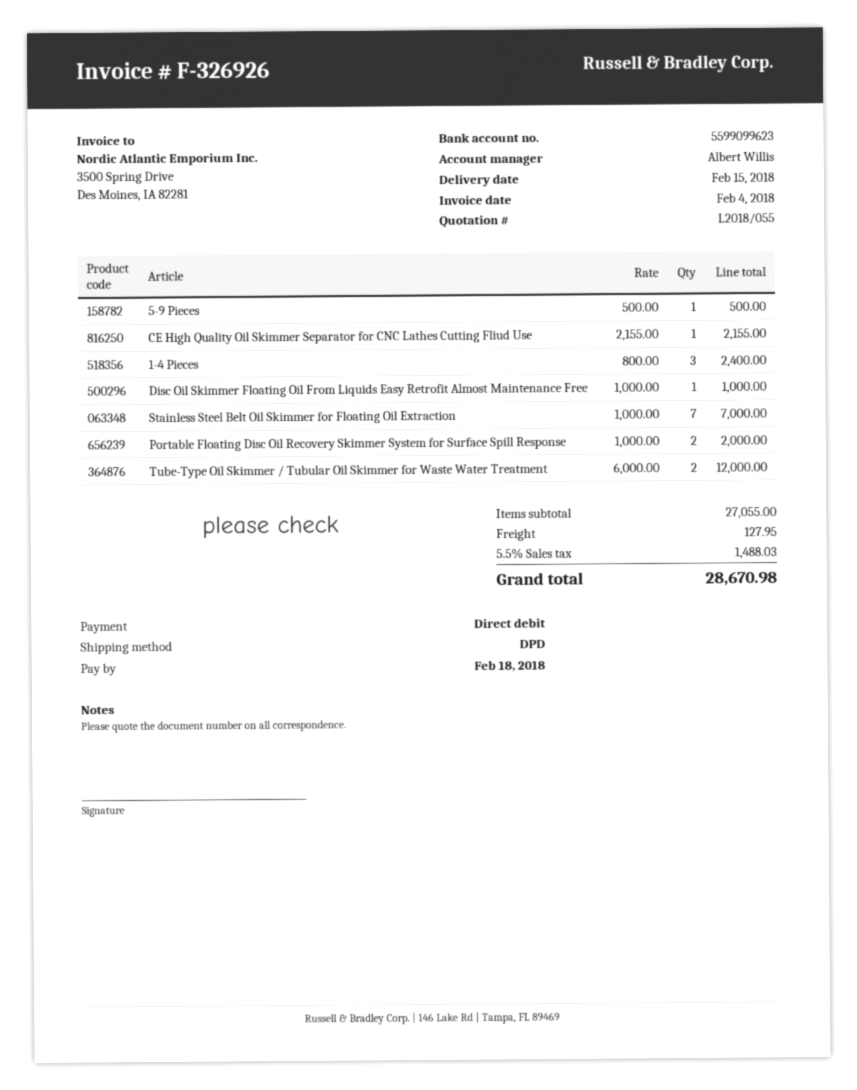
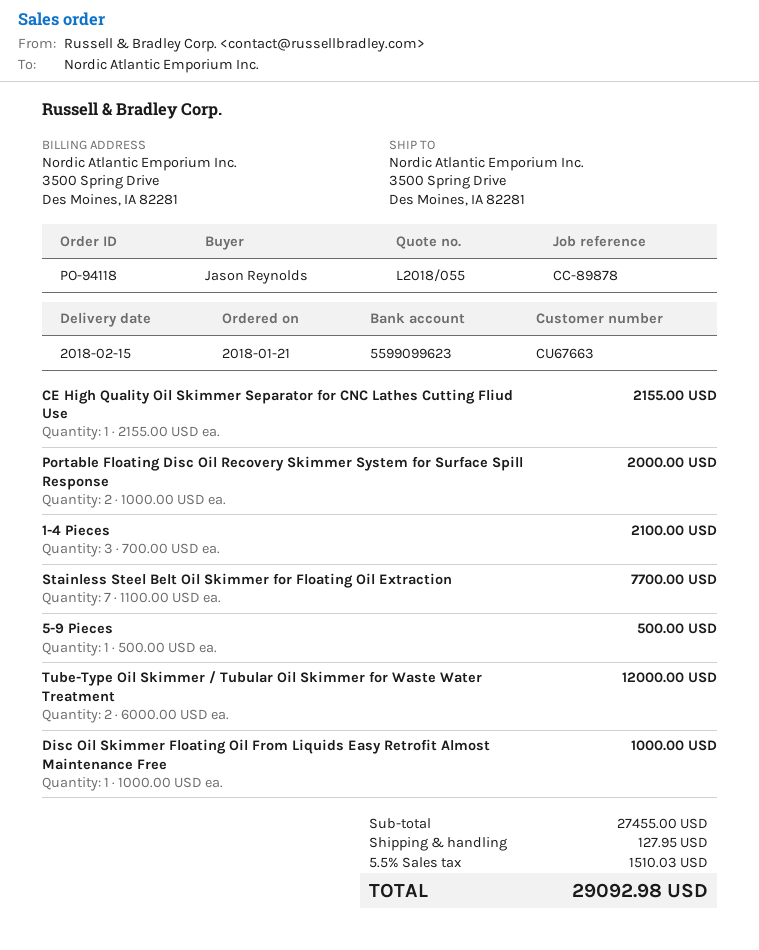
1-4 Pieces: 3 x 800.00 = 2400.00 -> 3 x 700.00 = 2100.00
Stainless Steel Belt Oil Skimmer for Floating Oil Extraction: 7 x 1000.00 = 7000.00 -> 7 x 1100.00 = 7700.00
subtotal: 27055.00 -> 27455.00
tax: 5.5% = 1488.03 -> 5.5% = 1510.03
total: 28670.98 -> 29092.98

